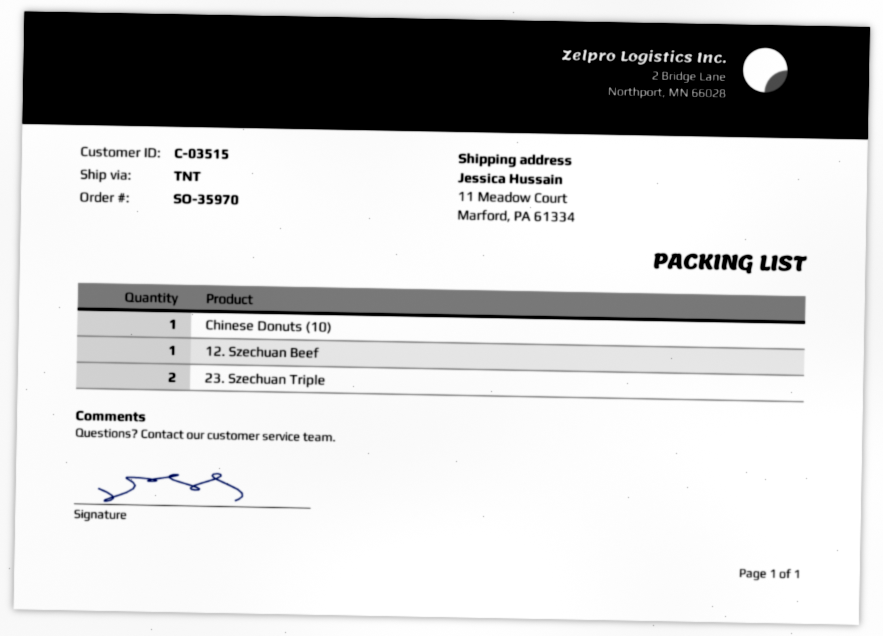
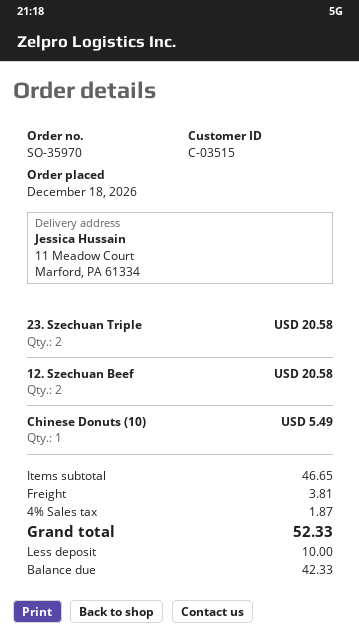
12. Szechuan Beef: 1 -> 2

